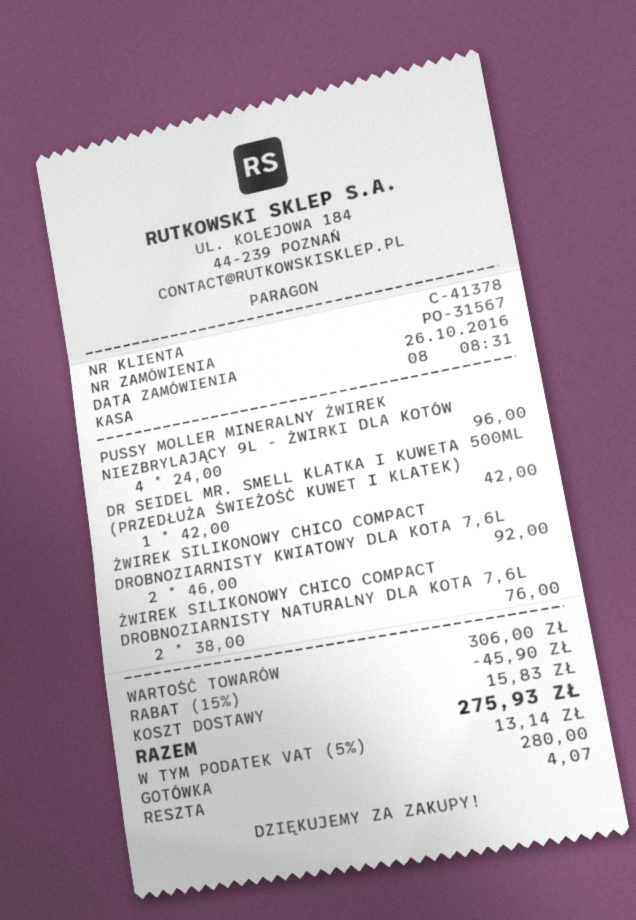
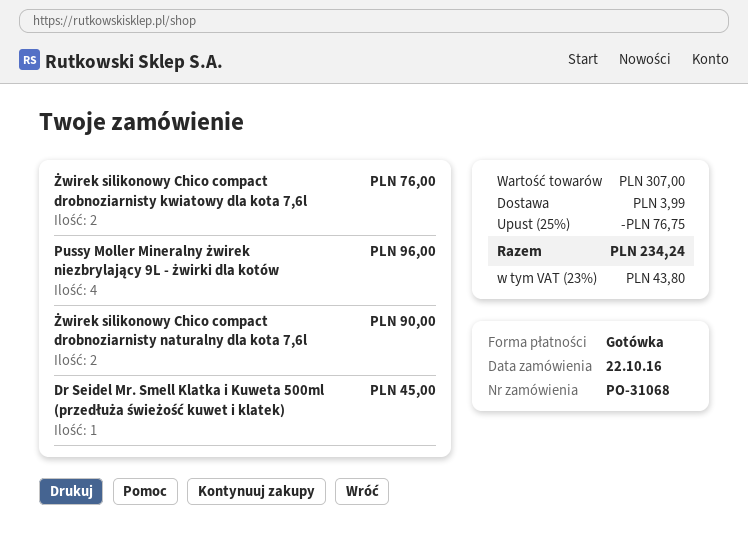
order number: PO-31567 -> PO-31068
order date: 2016-10-26 -> 2016-10-22
DR SEIDEL MR. SMELL KLATKA I KUWETA 500ML (PRZEDŁUŻA ŚWIEŻOŚĆ KUWET I KLATEK): 1 for 42.00 -> 1 for 45.00
ŻWIREK SILIKONOWY CHICO COMPACT DROBNOZIARNISTY KWIATOWY DLA KOTA 7,6L: 2 for 92.00 -> 2 for 76.00
ŻWIREK SILIKONOWY CHICO COMPACT DROBNOZIARNISTY NATURALNY DLA KOTA 7,6L: 2 for 76.00 -> 2 for 90.00
subtotal: 306.00 -> 307.00
discount: 15% = 45.90 -> 25% = 76.75
shipping: 15.83 -> 3.99
tax: 5% = 13.14 -> 23% = 43.80
total: 275.93 -> 234.24

